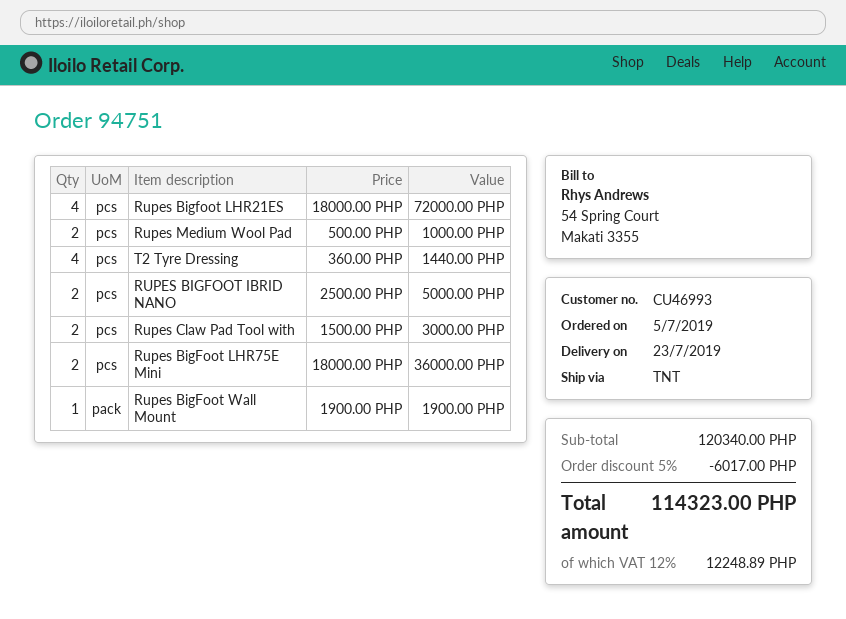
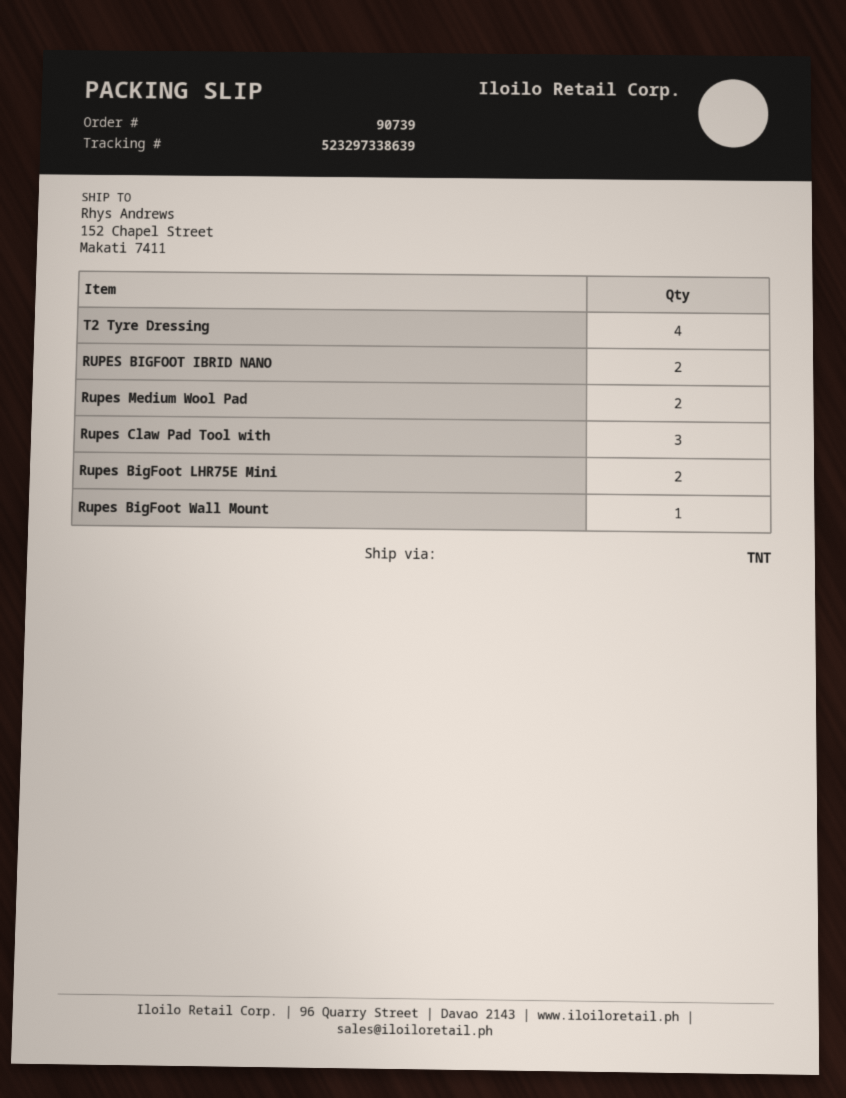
order number: 94751 -> 90739
Rupes Bigfoot LHR21ES: 4 -> none
Rupes Claw Pad Tool with: 2 -> 3

